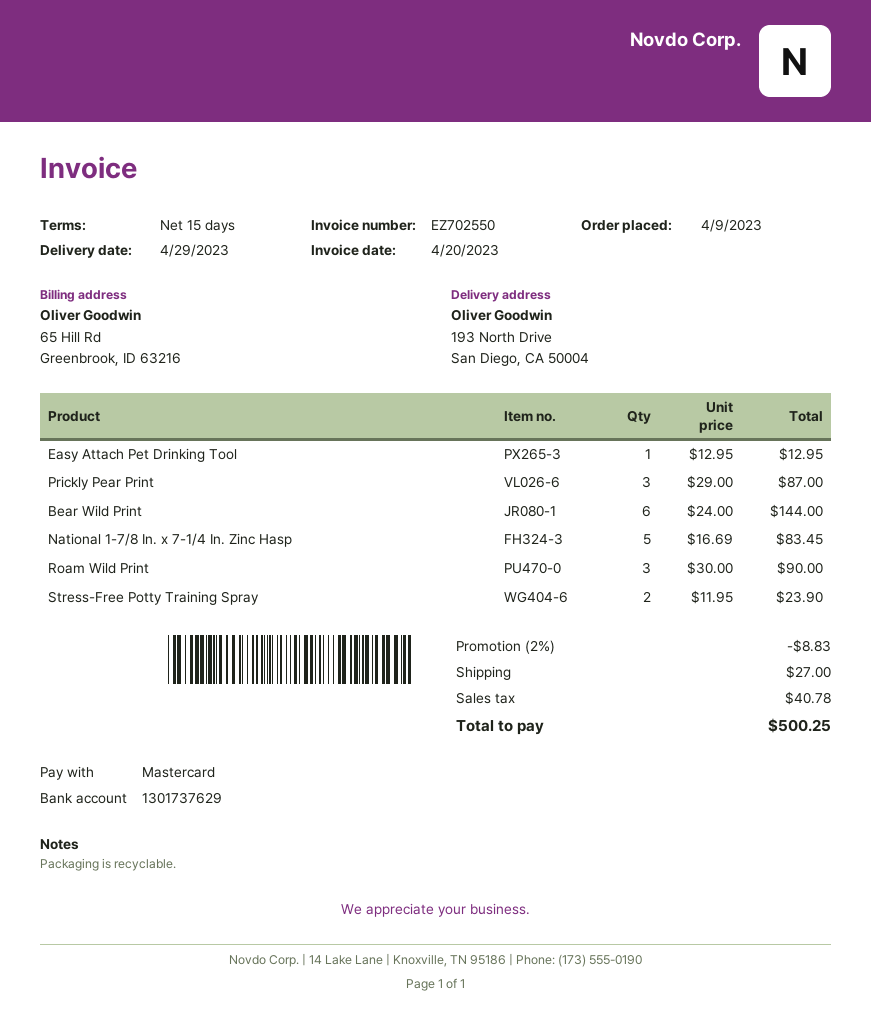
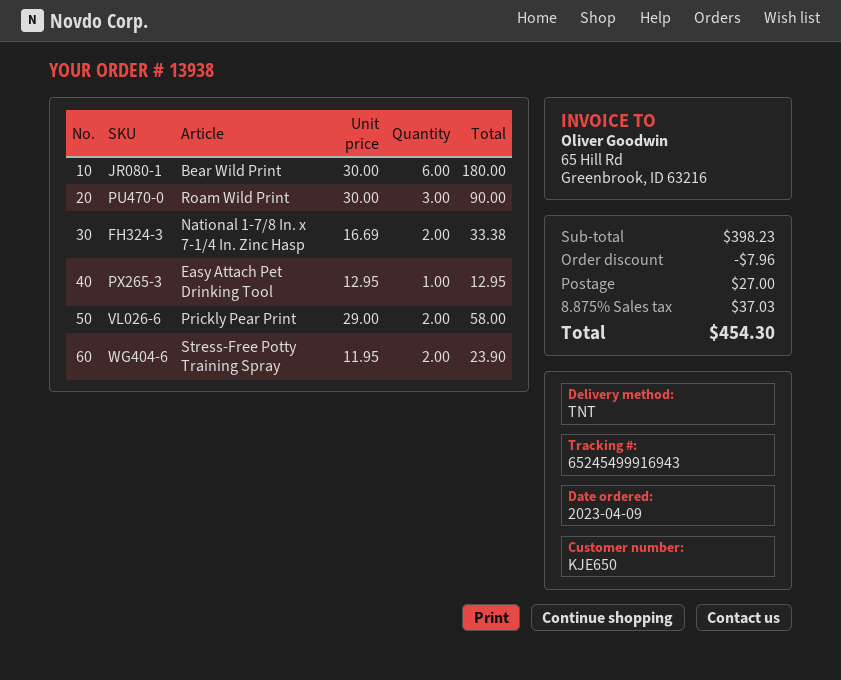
Prickly Pear Print: 3 x 29.00 = 87.00 -> 2 x 29.00 = 58.00
Bear Wild Print: 6 x 24.00 = 144.00 -> 6 x 30.00 = 180.00
National 1-7/8 In. x 7-1/4 In. Zinc Hasp: 5 x 16.69 = 83.45 -> 2 x 16.69 = 33.38
discount: 8.83 -> 7.96
tax: 40.78 -> 37.03
total: 500.25 -> 454.30

